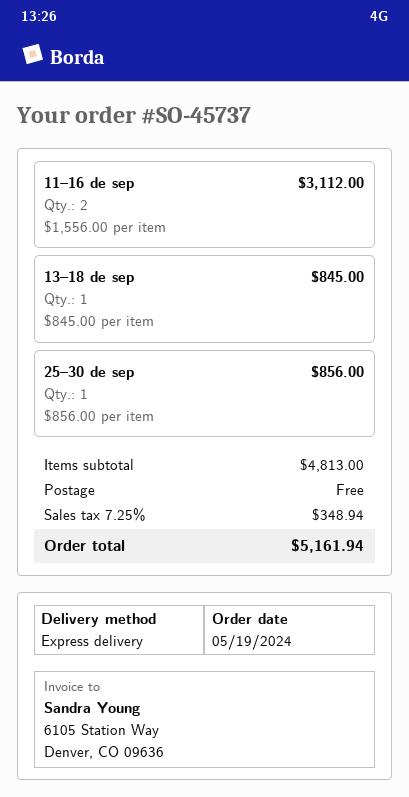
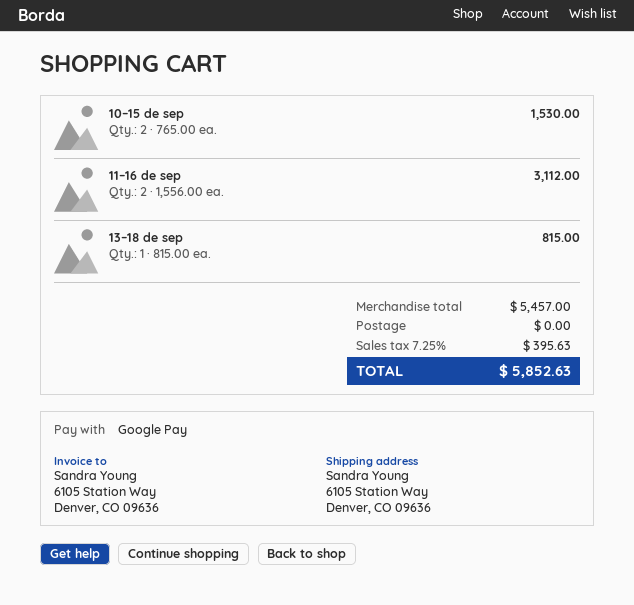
13–18 de sep: 1 x 845.00 = 845.00 -> 1 x 815.00 = 815.00
25–30 de sep: 1 x 856.00 = 856.00 -> none
10–15 de sep: none -> 2 x 765.00 = 1530.00
subtotal: 4813.00 -> 5457.00
tax: 7.25% = 348.94 -> 7.25% = 395.63
total: 5161.94 -> 5852.63

